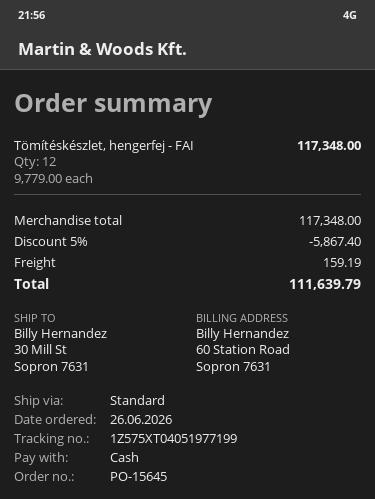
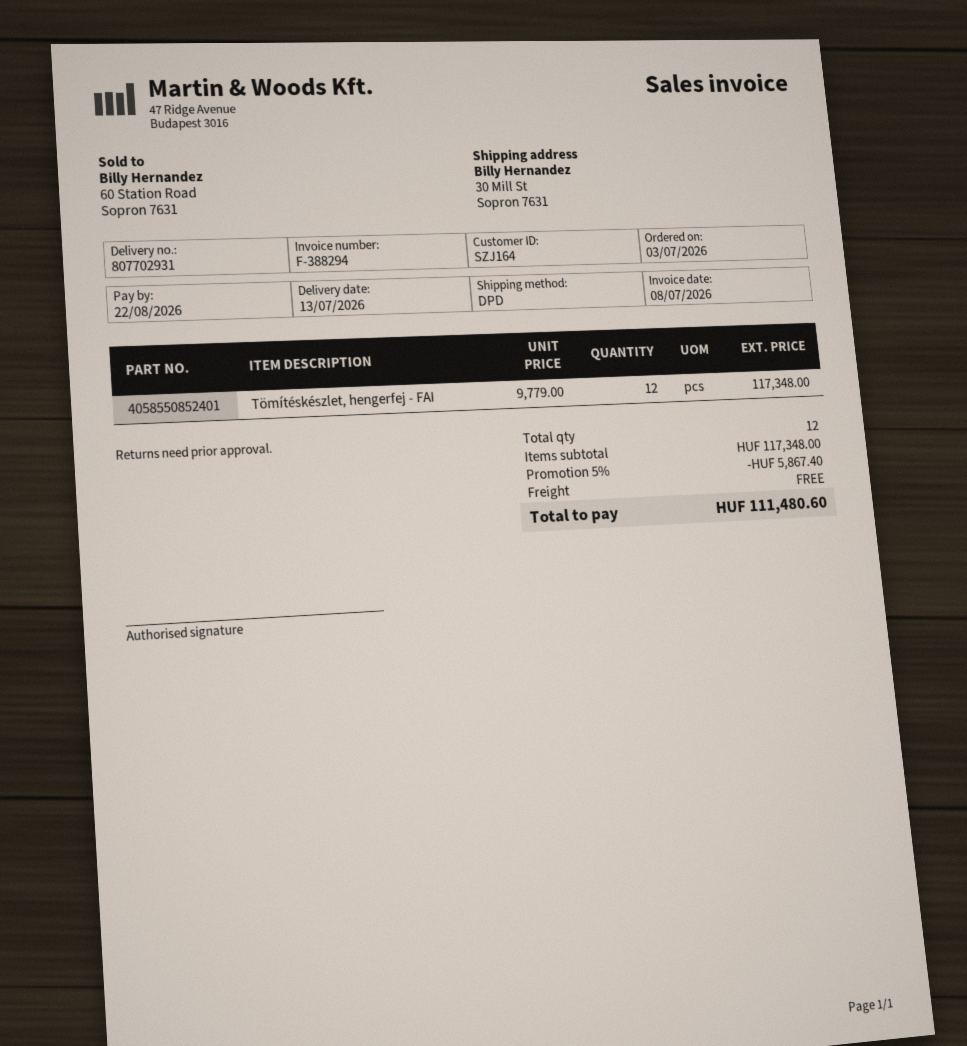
order date: 2026-06-26 -> 2026-07-03
shipping method: standard -> DPD
shipping: 159.19 -> 0.00
total: 111639.79 -> 111480.60

